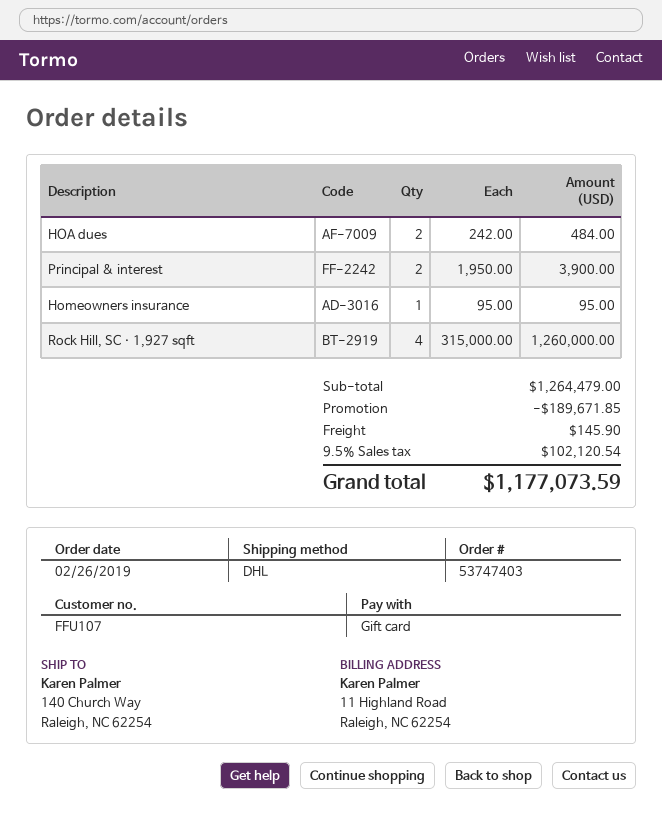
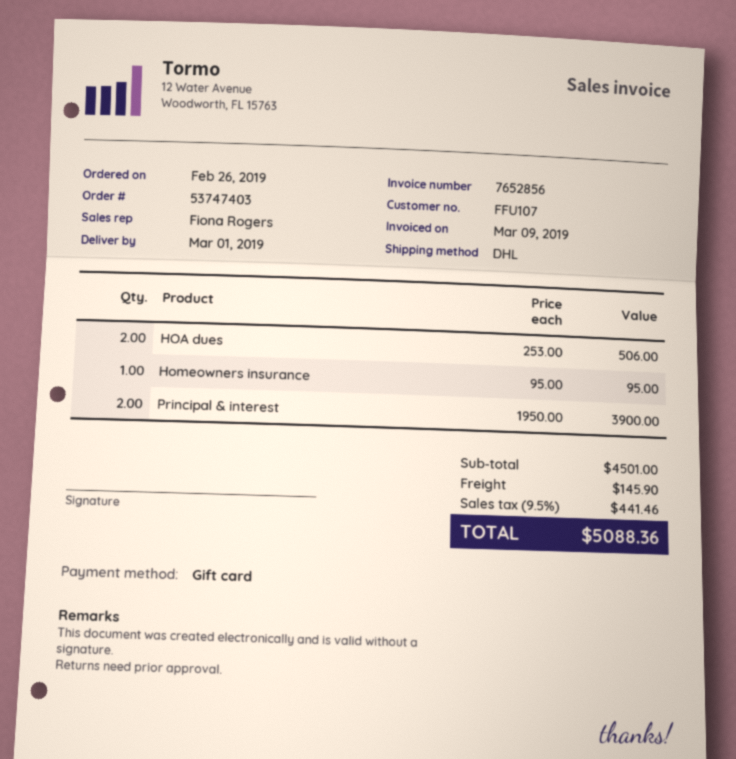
HOA dues: 2 x 242.00 = 484.00 -> 2 x 253.00 = 506.00
Rock Hill, SC · 1,927 sqft: 4 x 315000.00 = 1260000.00 -> none
subtotal: 1264479.00 -> 4501.00
discount: 189671.85 -> none
tax: 9.5% = 102120.54 -> 9.5% = 441.46
total: 1177073.59 -> 5088.36

